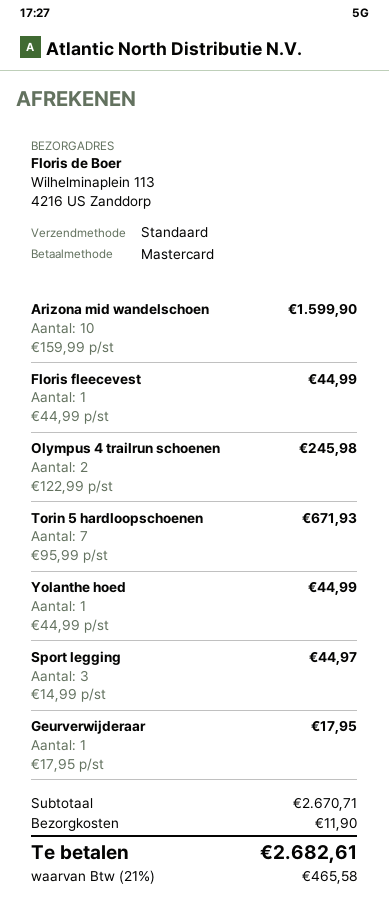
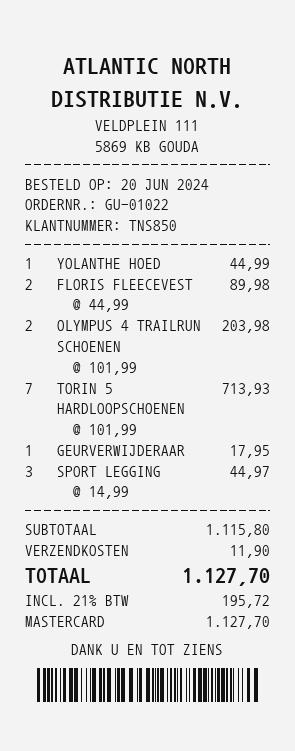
Arizona mid wandelschoen: 10 x 159.99 = 1599.90 -> none
Floris fleecevest: 1 x 44.99 = 44.99 -> 2 x 44.99 = 89.98
Olympus 4 trailrun schoenen: 2 x 122.99 = 245.98 -> 2 x 101.99 = 203.98
Torin 5 hardloopschoenen: 7 x 95.99 = 671.93 -> 7 x 101.99 = 713.93
subtotal: 2670.71 -> 1115.80
tax: 21% = 465.58 -> 21% = 195.72
total: 2682.61 -> 1127.70

